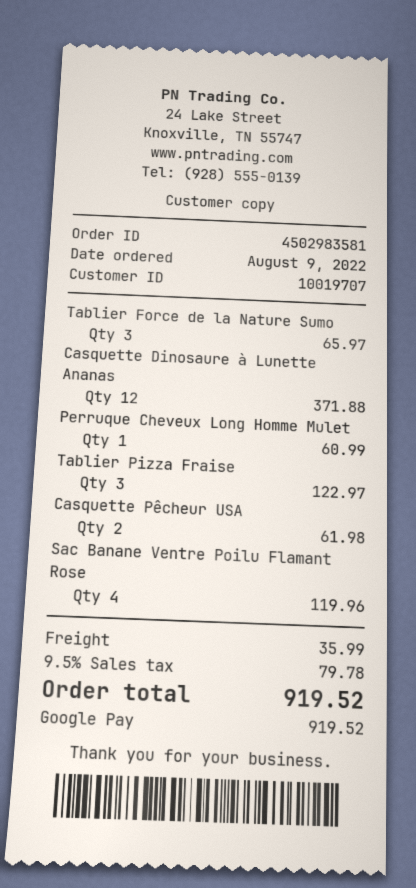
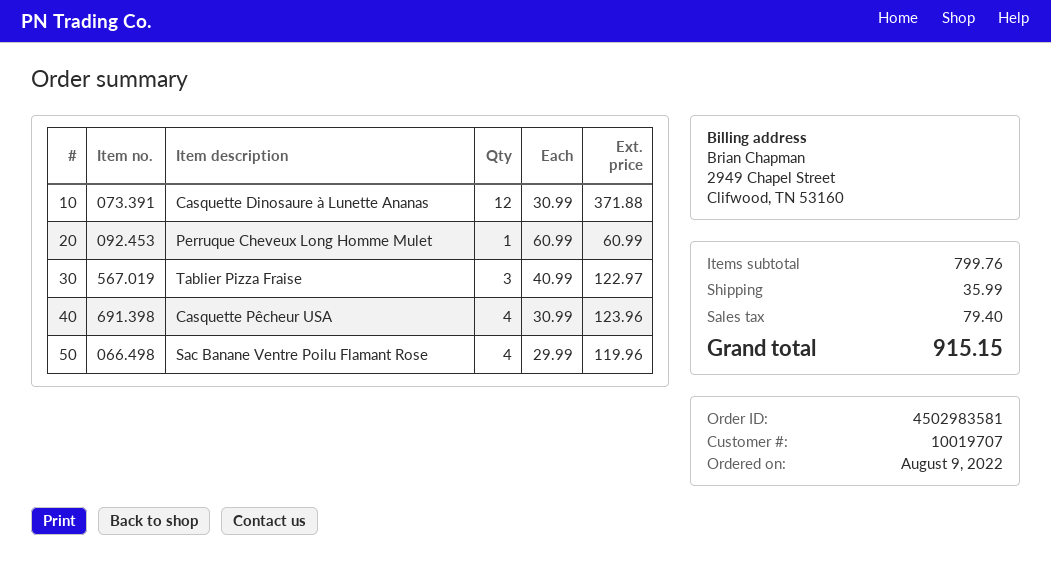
Tablier Force de la Nature Sumo: 3 for 65.97 -> none
Casquette Pêcheur USA: 2 for 61.98 -> 4 for 123.96
tax: 79.78 -> 79.40
total: 919.52 -> 915.15

